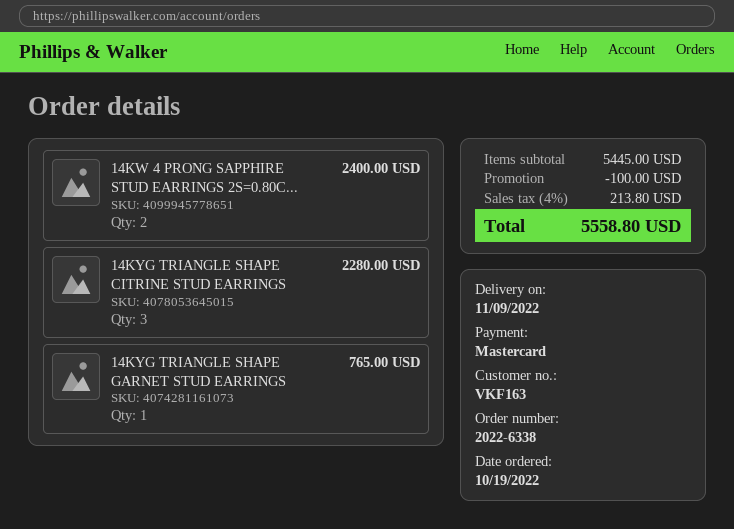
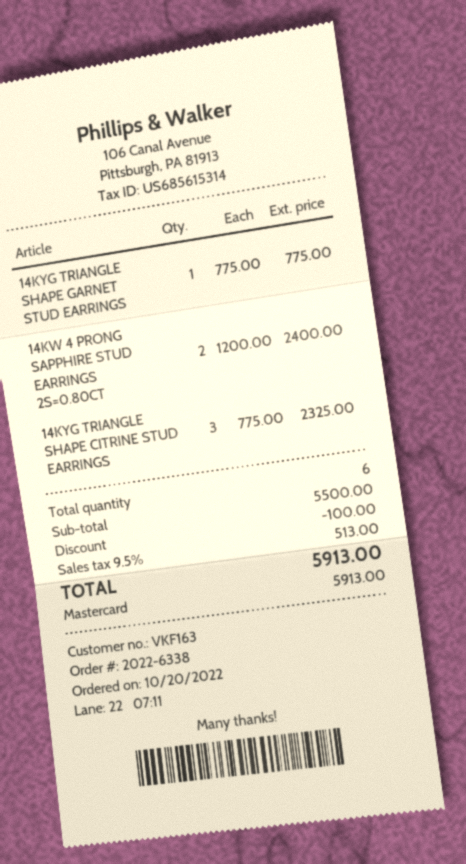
order date: 2022-10-19 -> 2022-10-20
14KYG TRIANGLE SHAPE CITRINE STUD EARRINGS: 3 for 2280.00 -> 3 for 2325.00
14KYG TRIANGLE SHAPE GARNET STUD EARRINGS: 1 for 765.00 -> 1 for 775.00
subtotal: 5445.00 -> 5500.00
tax: 4% = 213.80 -> 9.5% = 513.00
total: 5558.80 -> 5913.00

